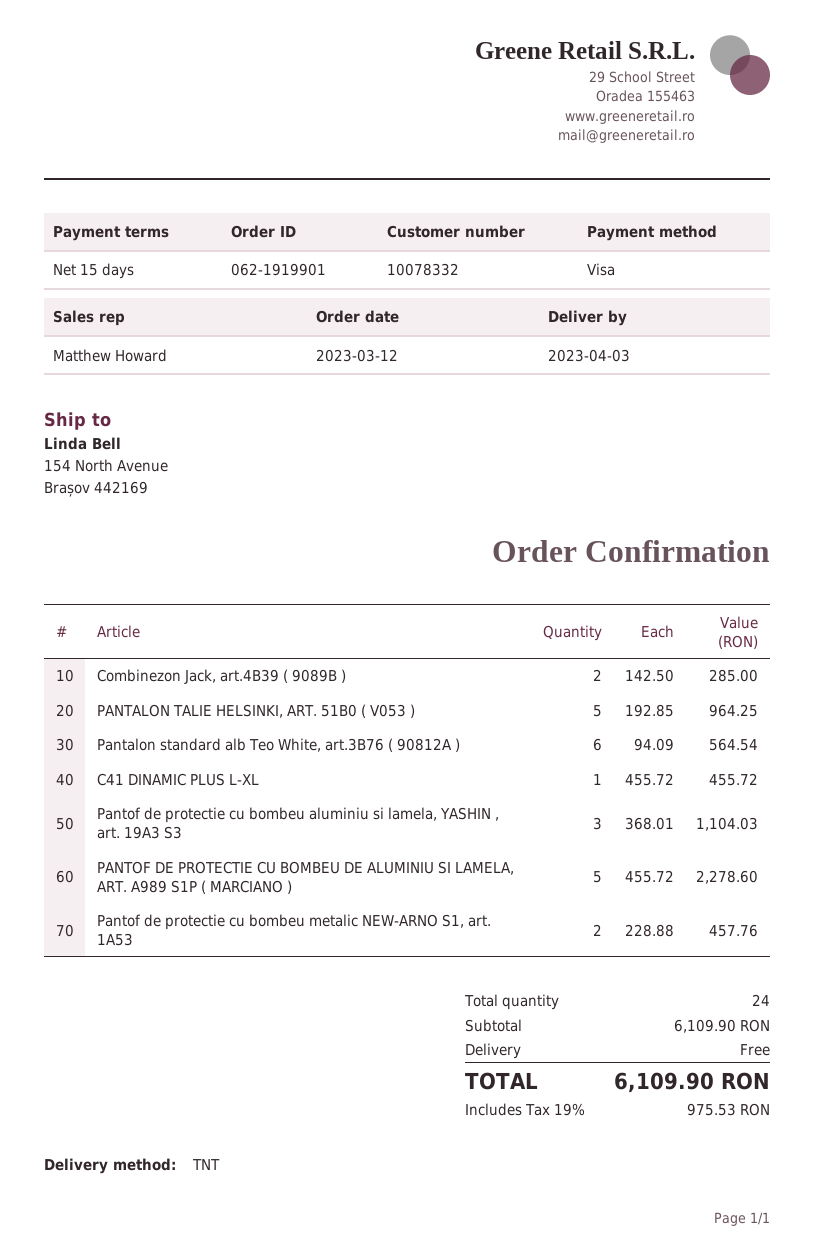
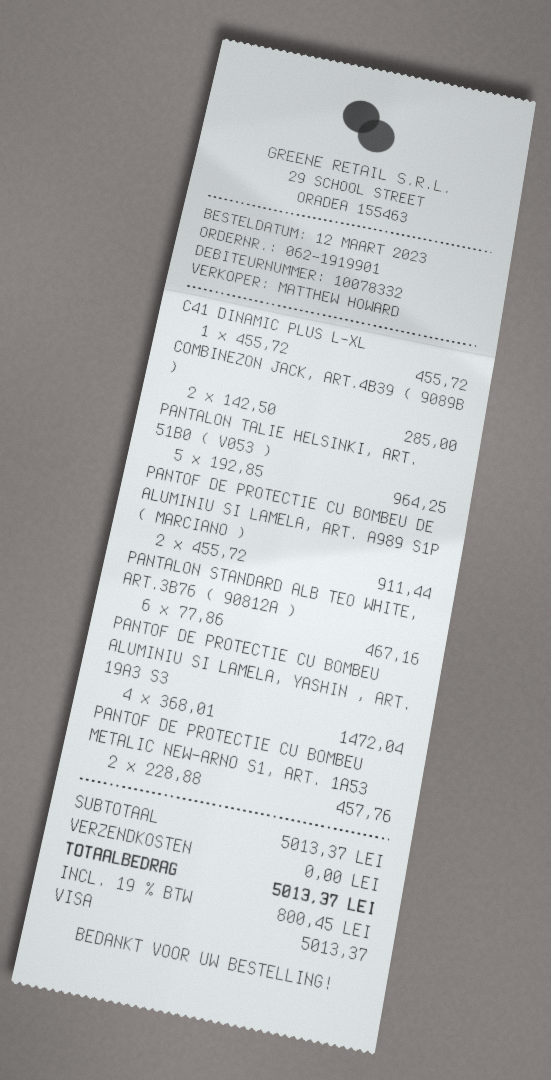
Pantalon standard alb Teo White, art.3B76 ( 90812A ): 6 x 94.09 = 564.54 -> 6 x 77.86 = 467.16
Pantof de protectie cu bombeu aluminiu si lamela, YASHIN , art. 19A3 S3: 3 x 368.01 = 1104.03 -> 4 x 368.01 = 1472.04
PANTOF DE PROTECTIE CU BOMBEU DE ALUMINIU SI LAMELA, ART. A989 S1P ( MARCIANO ): 5 x 455.72 = 2278.60 -> 2 x 455.72 = 911.44
subtotal: 6109.90 -> 5013.37
tax: 19% = 975.53 -> 19% = 800.45
total: 6109.90 -> 5013.37

